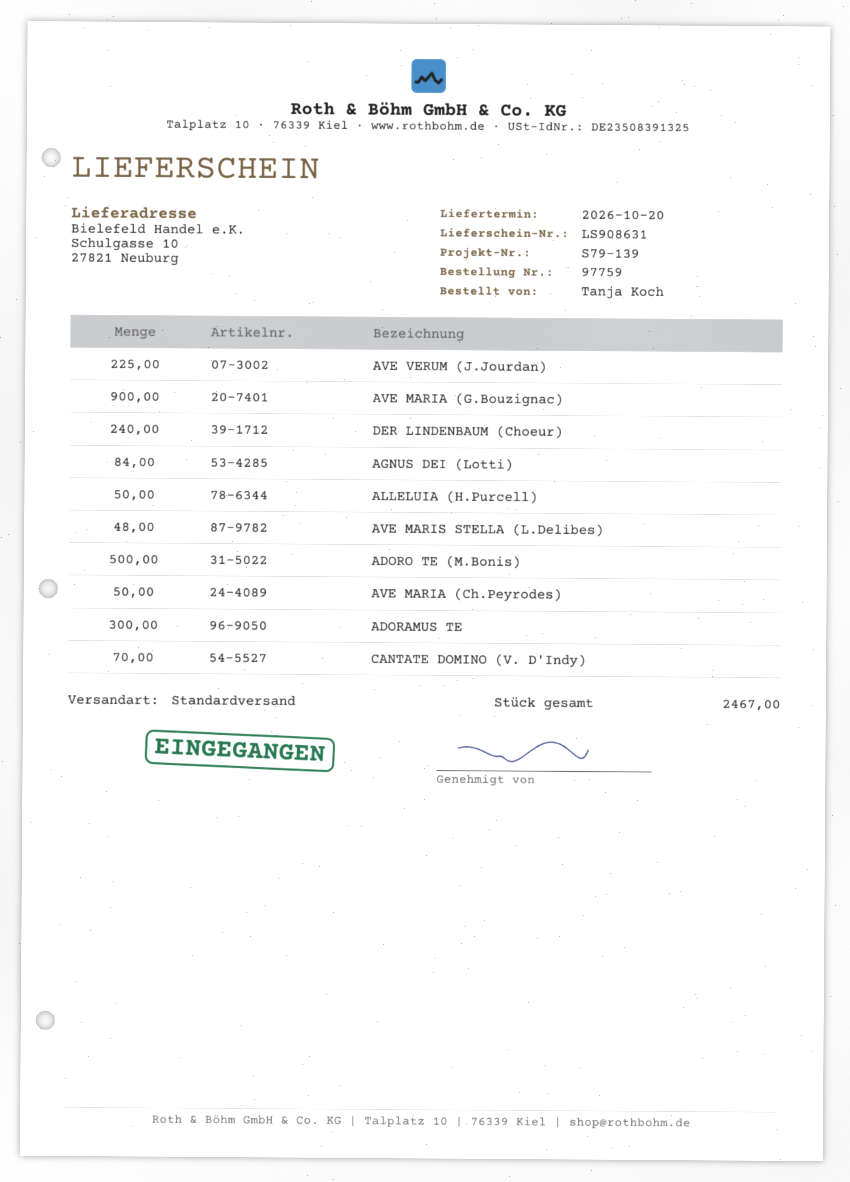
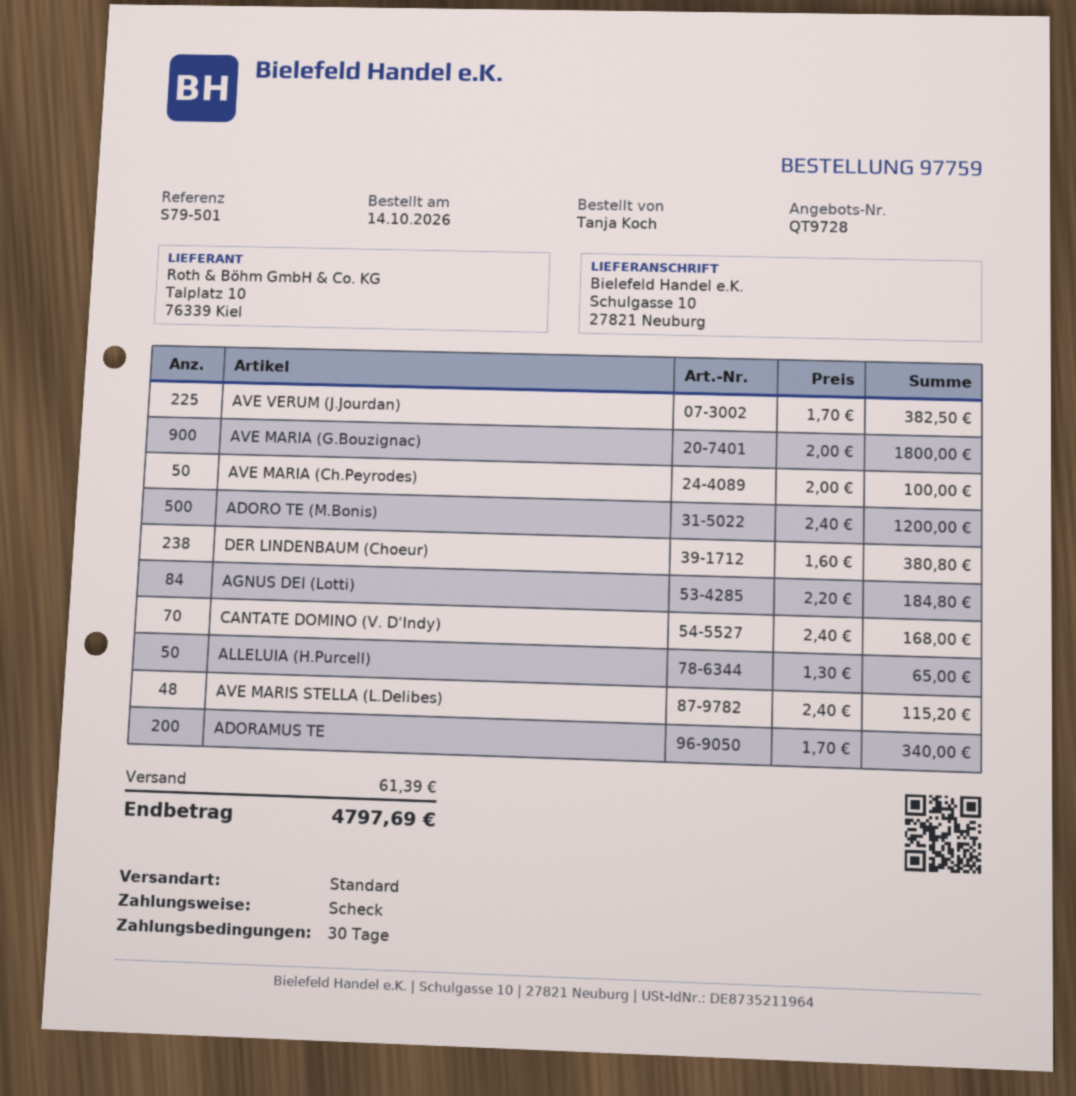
reference: S79-139 -> S79-501
DER LINDENBAUM (Choeur): 240 -> 238
ADORAMUS TE: 300 -> 200

